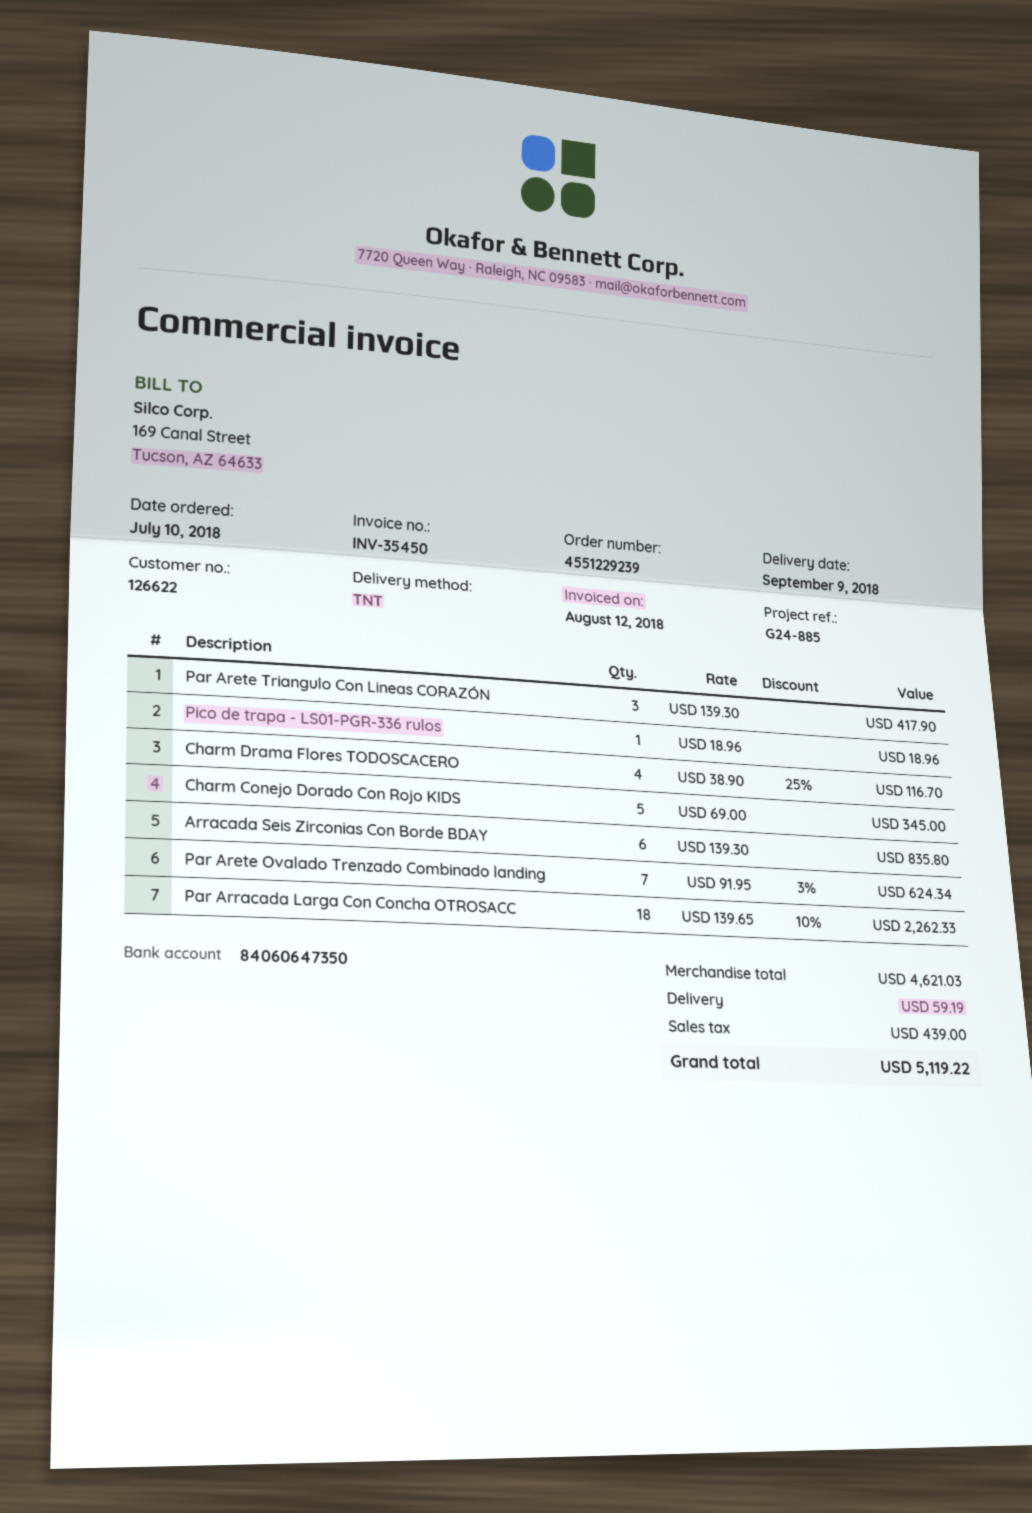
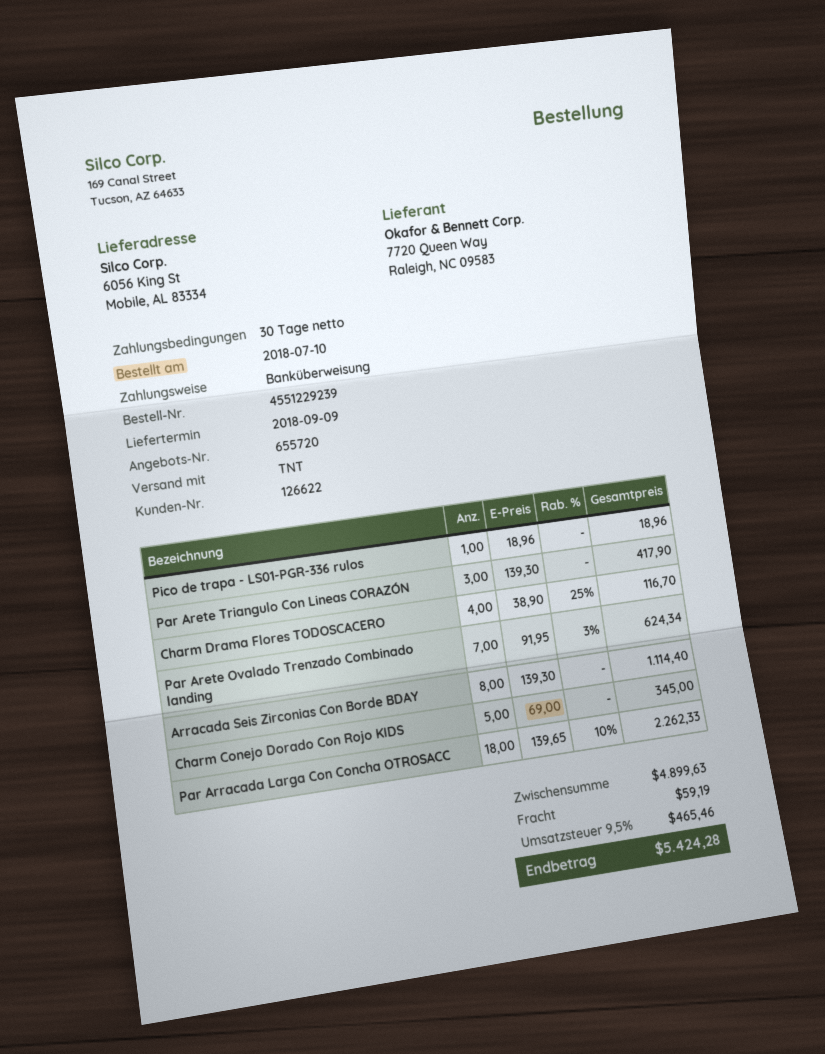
Arracada Seis Zirconias Con Borde BDAY: 6 x 139.30 = 835.80 -> 8 x 139.30 = 1114.40
subtotal: 4621.03 -> 4899.63
tax: 439.00 -> 465.46
total: 5119.22 -> 5424.28

